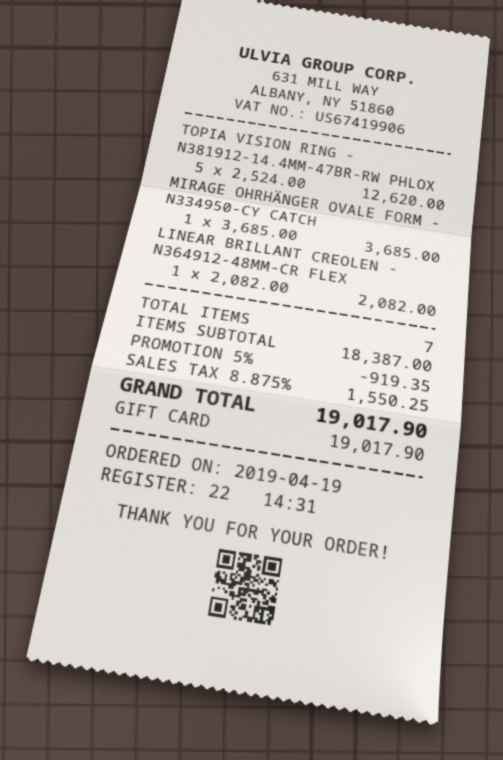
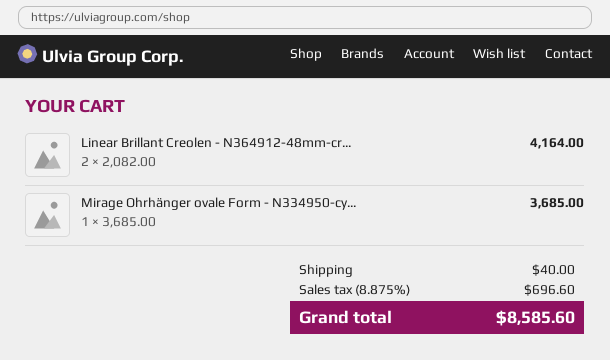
TOPIA VISION RING - N381912-14.4MM-47BR-RW PHLOX: 5 x 2524.00 = 12620.00 -> none
LINEAR BRILLANT CREOLEN - N364912-48MM-CR FLEX: 1 x 2082.00 = 2082.00 -> 2 x 2082.00 = 4164.00
discount: 5% = 919.35 -> none
shipping: none -> 40.00
tax: 8.875% = 1550.25 -> 8.875% = 696.60
total: 19017.90 -> 8585.60

